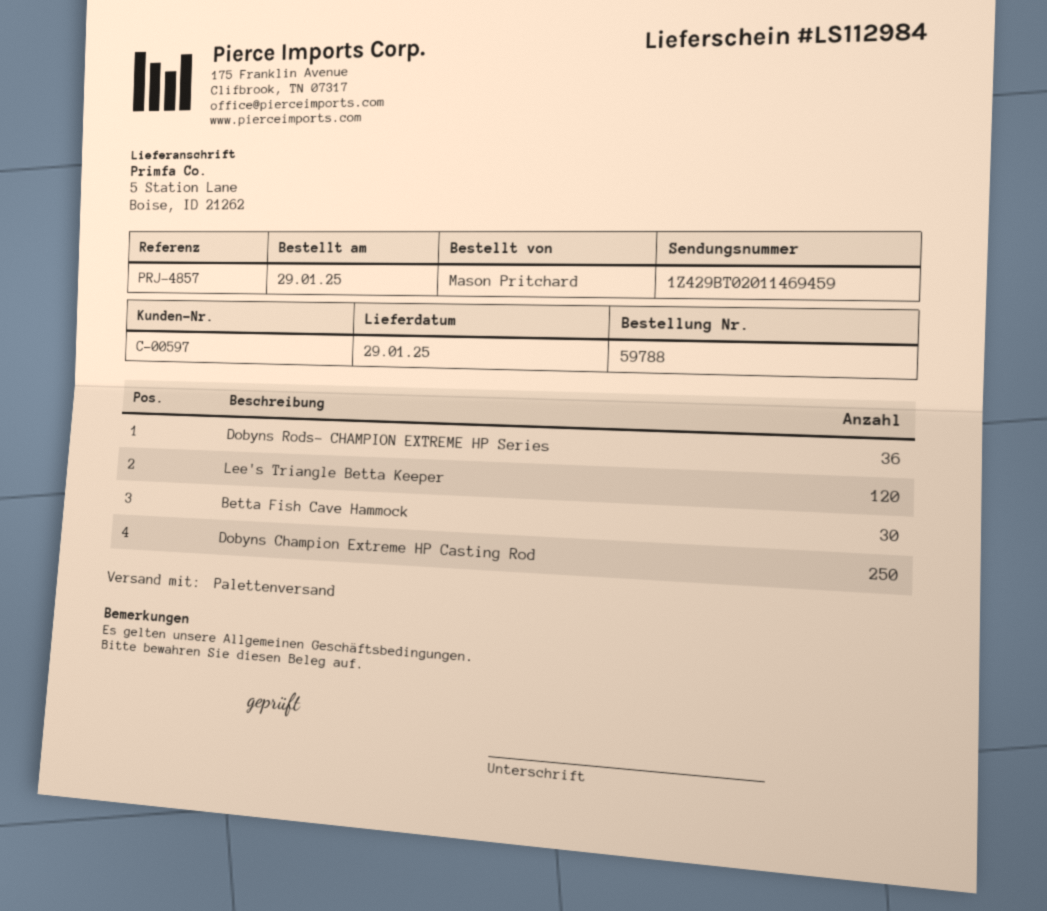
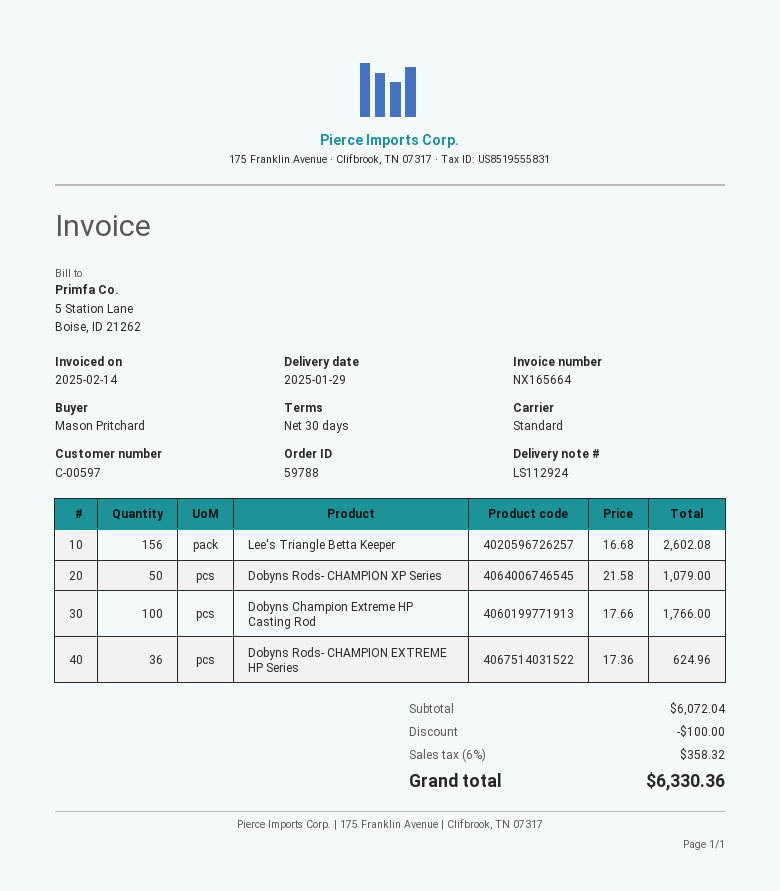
delivery note number: LS112984 -> LS112924
shipping method: pallet freight -> standard
Lee's Triangle Betta Keeper: 120 -> 156
Betta Fish Cave Hammock: 30 -> none
Dobyns Champion Extreme HP Casting Rod: 250 -> 100
Dobyns Rods- CHAMPION XP Series: none -> 50

